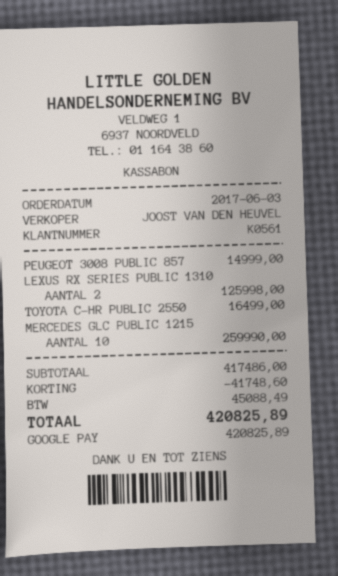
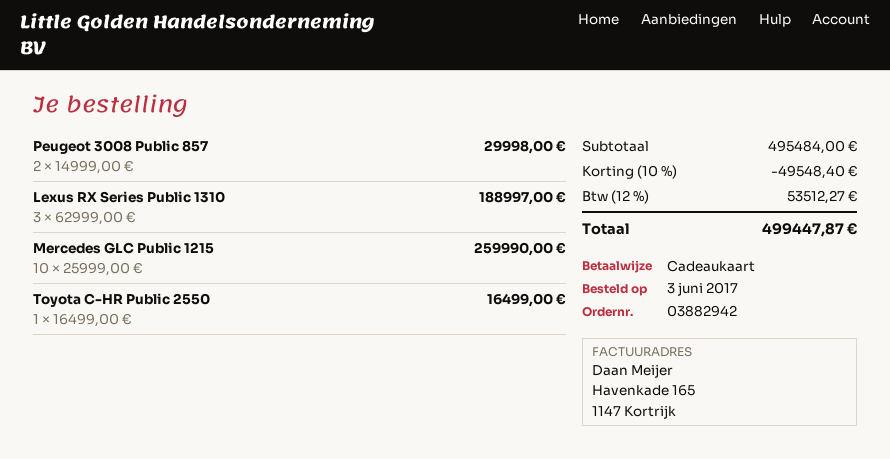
payment method: Google Pay -> gift card
PEUGEOT 3008 PUBLIC 857: 1 for 14999.00 -> 2 for 29998.00
LEXUS RX SERIES PUBLIC 1310: 2 for 125998.00 -> 3 for 188997.00
subtotal: 417486.00 -> 495484.00
discount: 41748.60 -> 49548.40
tax: 45088.49 -> 53512.27
total: 420825.89 -> 499447.87

